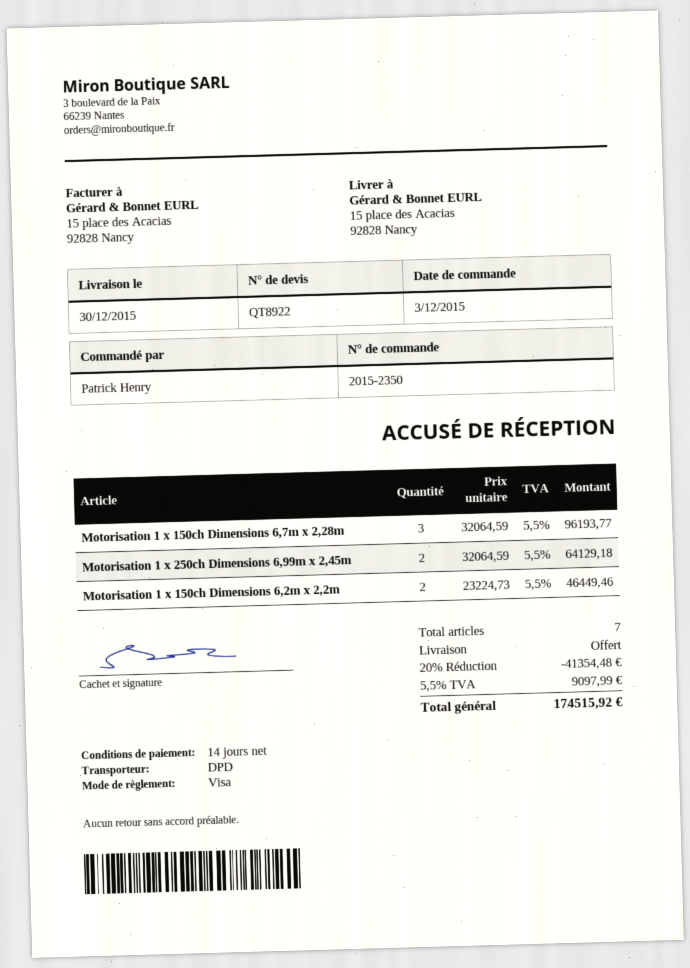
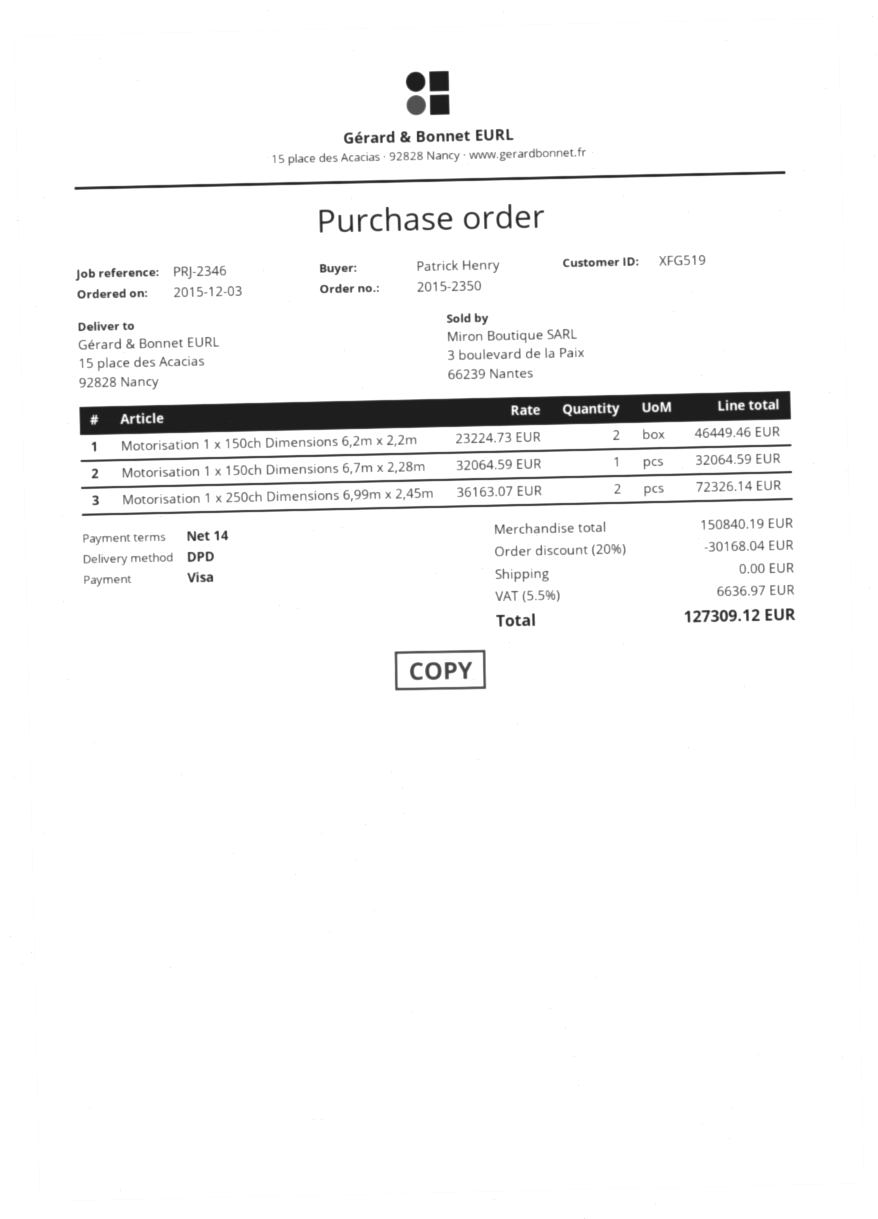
Motorisation 1 x 150ch Dimensions 6,7m x 2,28m: 3 x 32064.59 = 96193.77 -> 1 x 32064.59 = 32064.59
Motorisation 1 x 250ch Dimensions 6,99m x 2,45m: 2 x 32064.59 = 64129.18 -> 2 x 36163.07 = 72326.14
discount: 20% = 41354.48 -> 20% = 30168.04
tax: 5.5% = 9097.99 -> 5.5% = 6636.97
total: 174515.92 -> 127309.12

